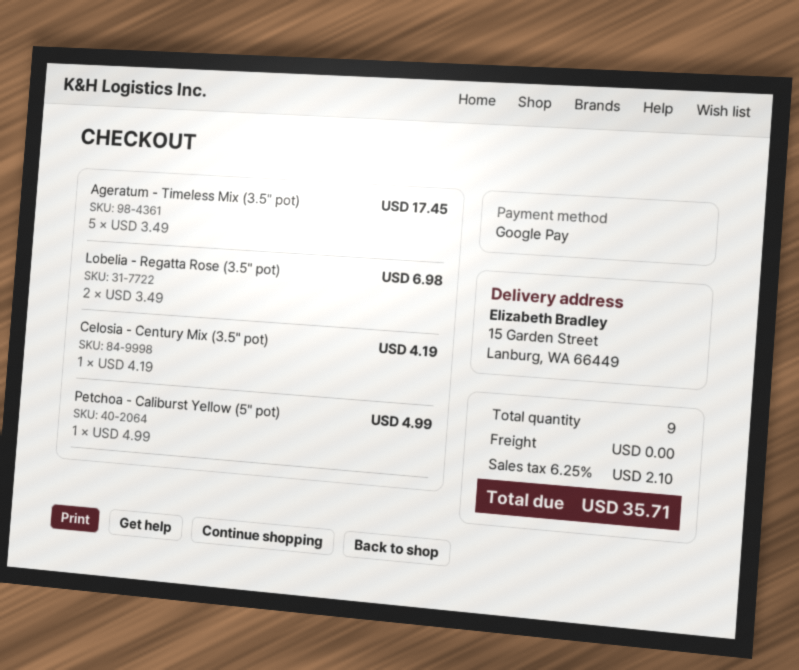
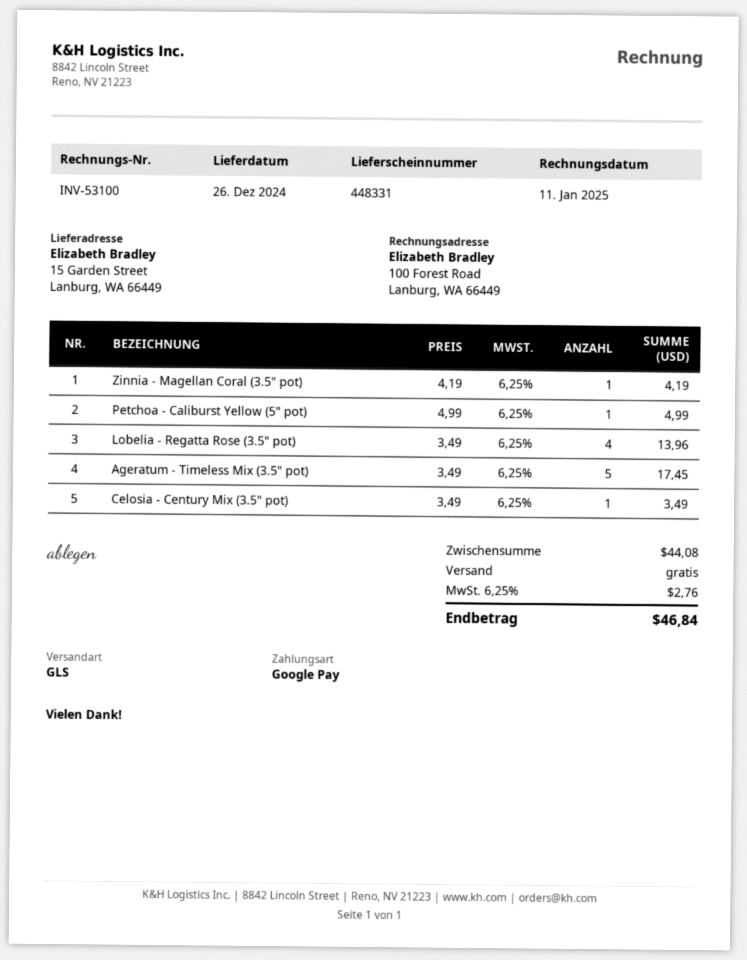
Lobelia - Regatta Rose (3.5" pot): 2 x 3.49 = 6.98 -> 4 x 3.49 = 13.96
Celosia - Century Mix (3.5" pot): 1 x 4.19 = 4.19 -> 1 x 3.49 = 3.49
Zinnia - Magellan Coral (3.5" pot): none -> 1 x 4.19 = 4.19
tax: 6.25% = 2.10 -> 6.25% = 2.76
total: 35.71 -> 46.84

